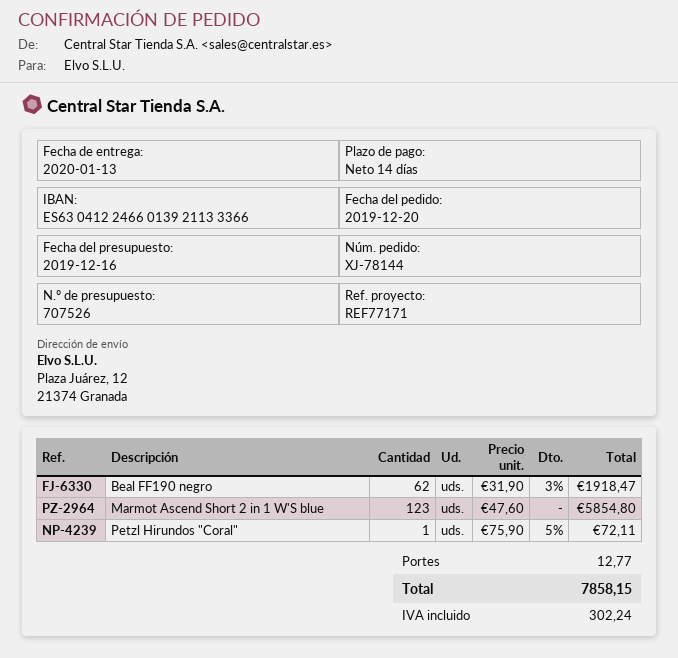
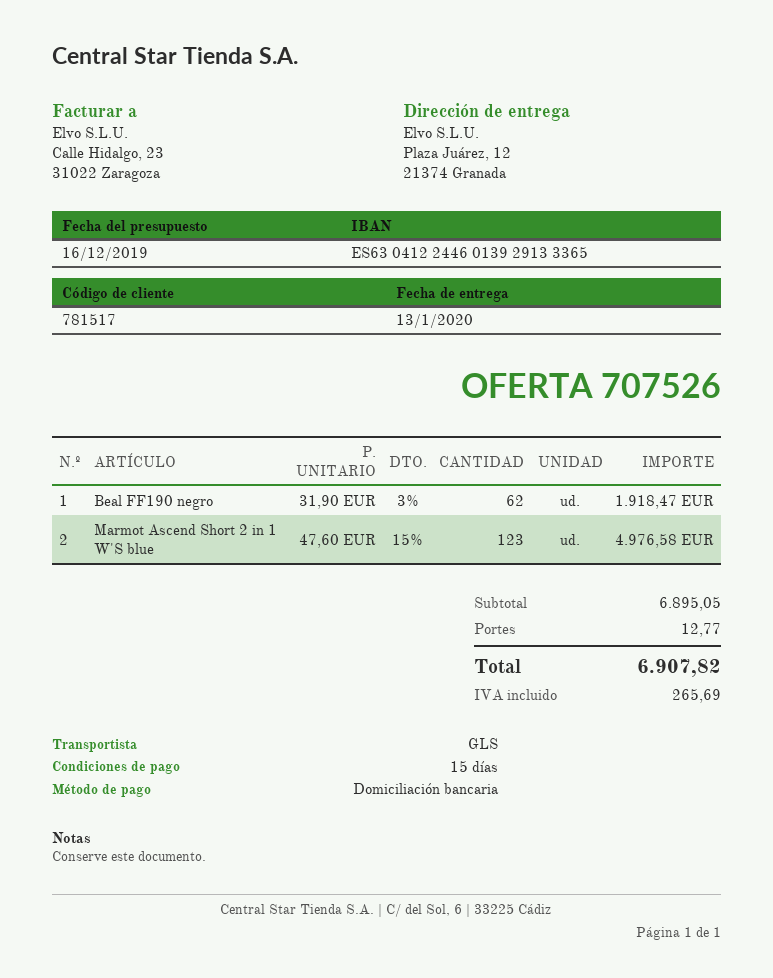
payment terms: 14 days -> 15 days
bank account: ES6304122466013921133366 -> ES6304122446013929133365
Marmot Ascend Short 2 in 1 W'S blue: 123 x 47.60 = 5854.80 -> 123 x 47.60 - 15% = 4976.58
Petzl Hirundos "Coral": 1 x 75.90 - 5% = 72.11 -> none
tax: 302.24 -> 265.69
total: 7858.15 -> 6907.82

